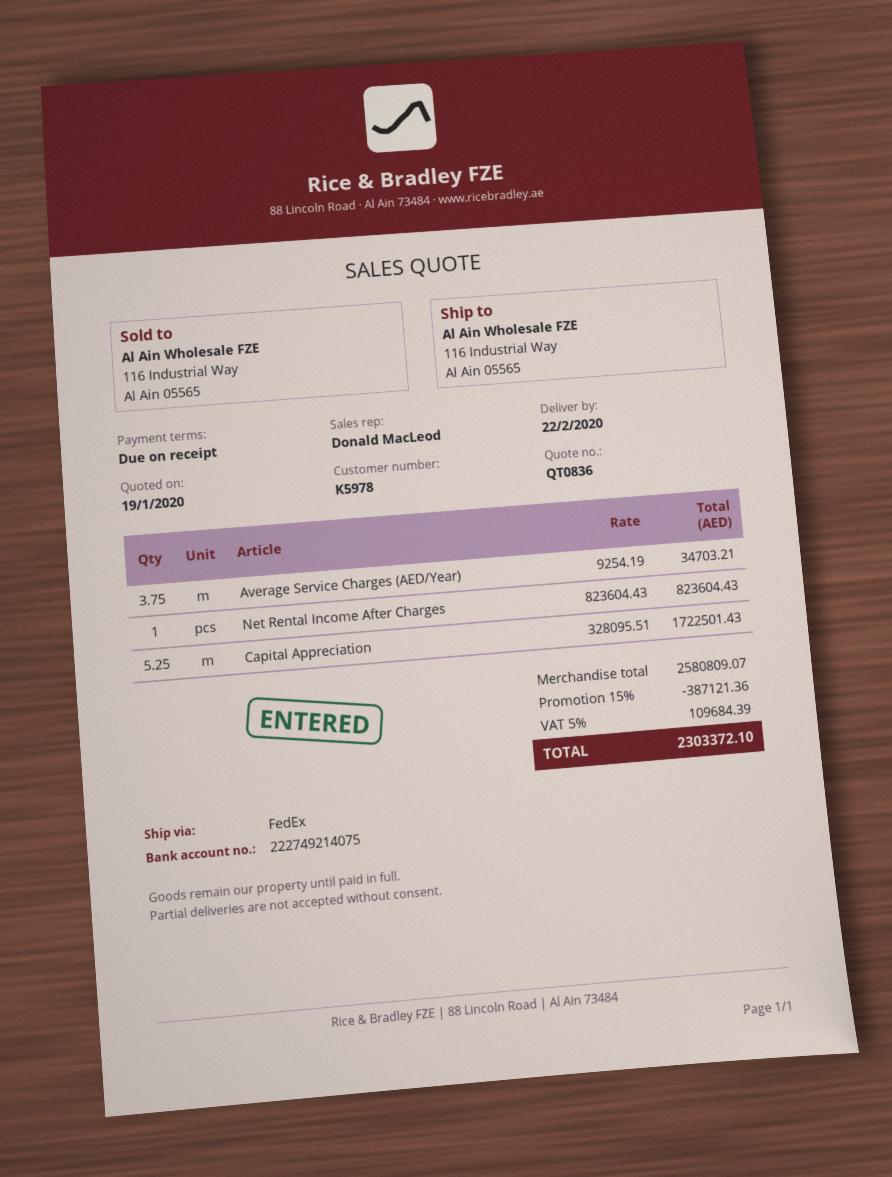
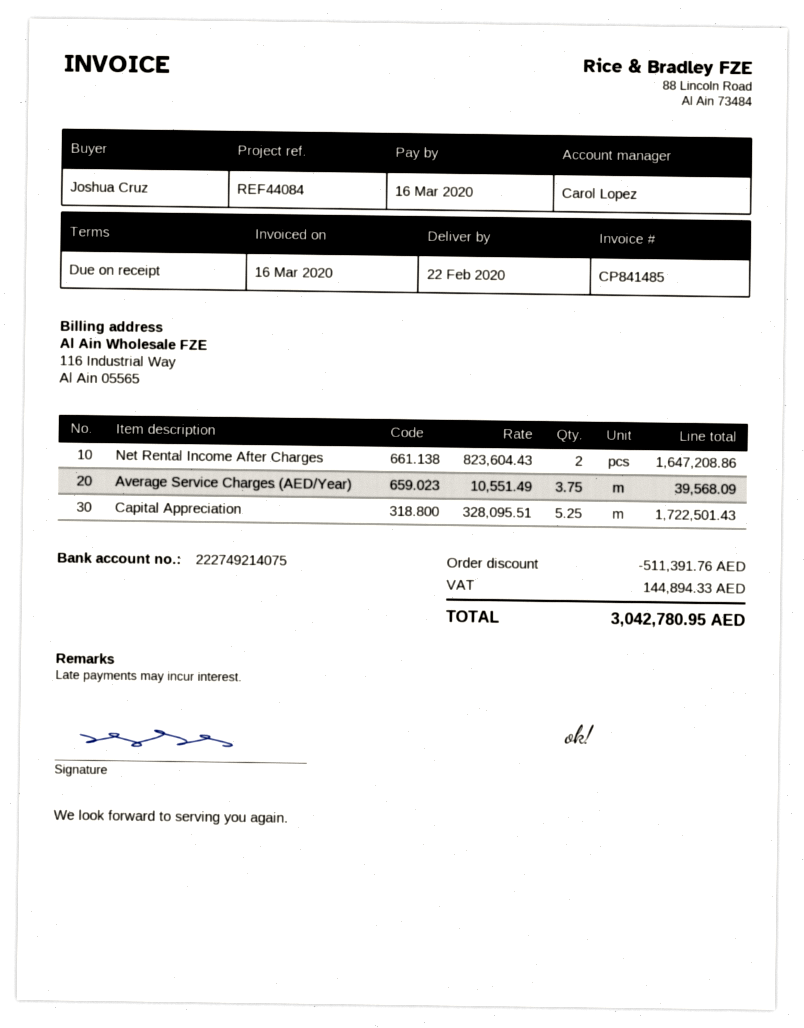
sales rep: Donald MacLeod -> Carol Lopez
Average Service Charges (AED/Year): 3.75 x 9254.19 = 34703.21 -> 3.75 x 10551.49 = 39568.09
Net Rental Income After Charges: 1 x 823604.43 = 823604.43 -> 2 x 823604.43 = 1647208.86
discount: 387121.36 -> 511391.76
tax: 109684.39 -> 144894.33
total: 2303372.10 -> 3042780.95

